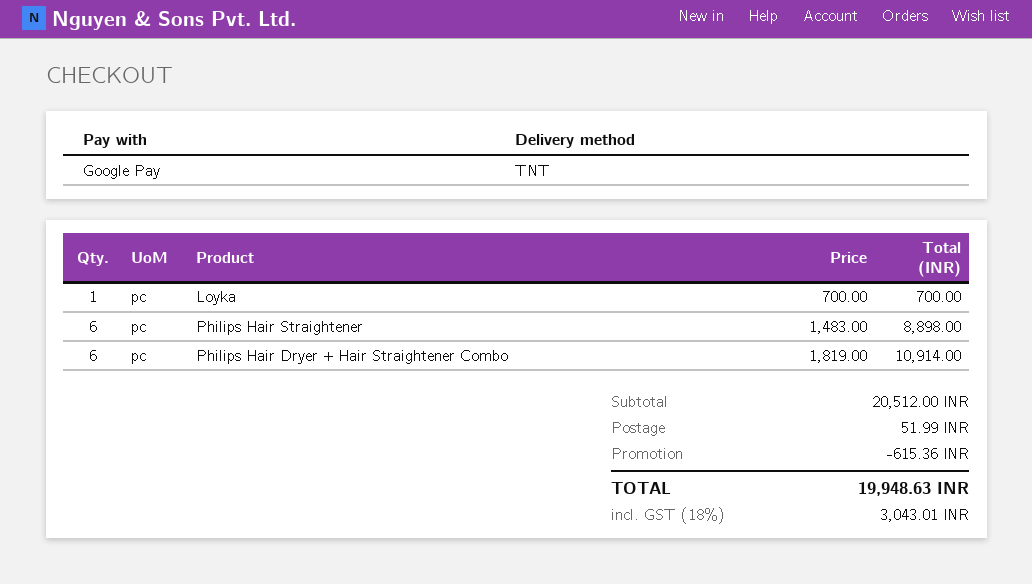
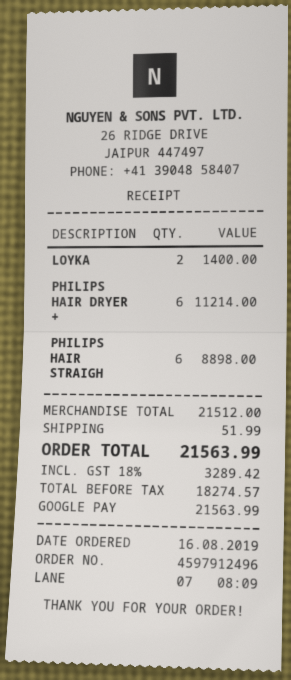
Loyka: 1 for 700.00 -> 2 for 1400.00
Philips Hair Dryer + Hair Straightener Combo: 6 for 10914.00 -> 6 for 11214.00
subtotal: 20512.00 -> 21512.00
discount: 615.36 -> none
tax: 18% = 3043.01 -> 18% = 3289.42
total: 19948.63 -> 21563.99

